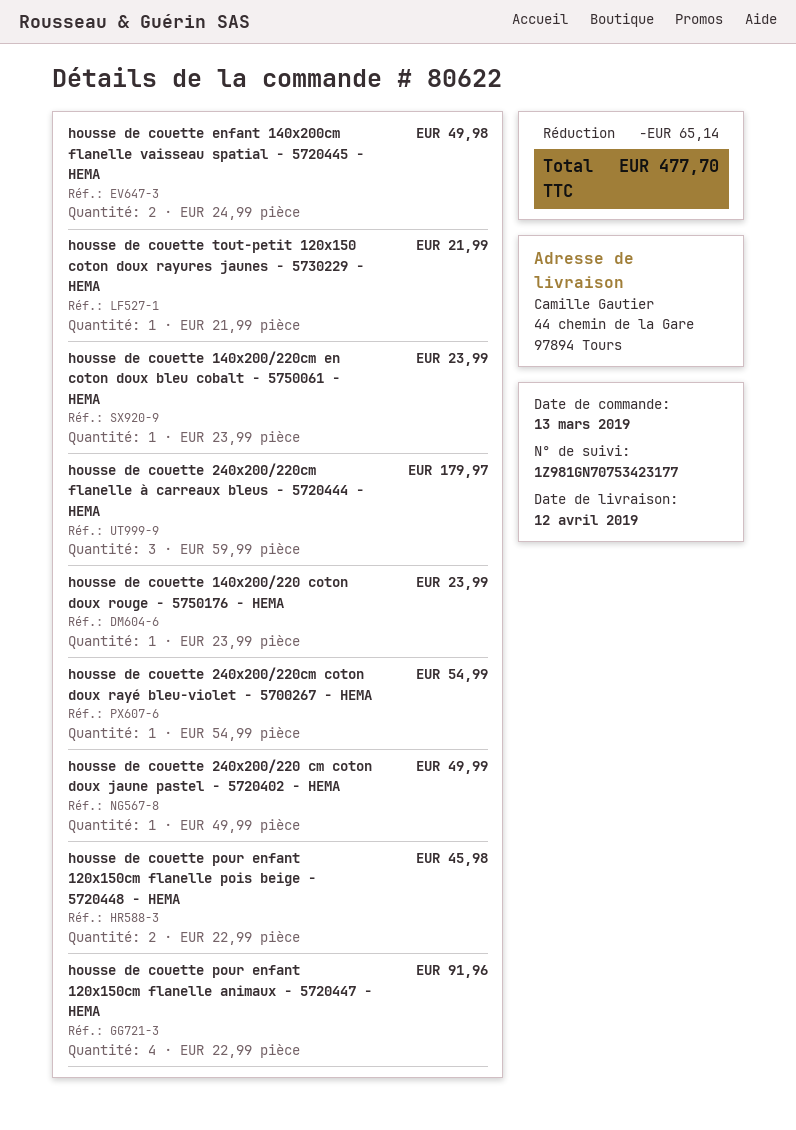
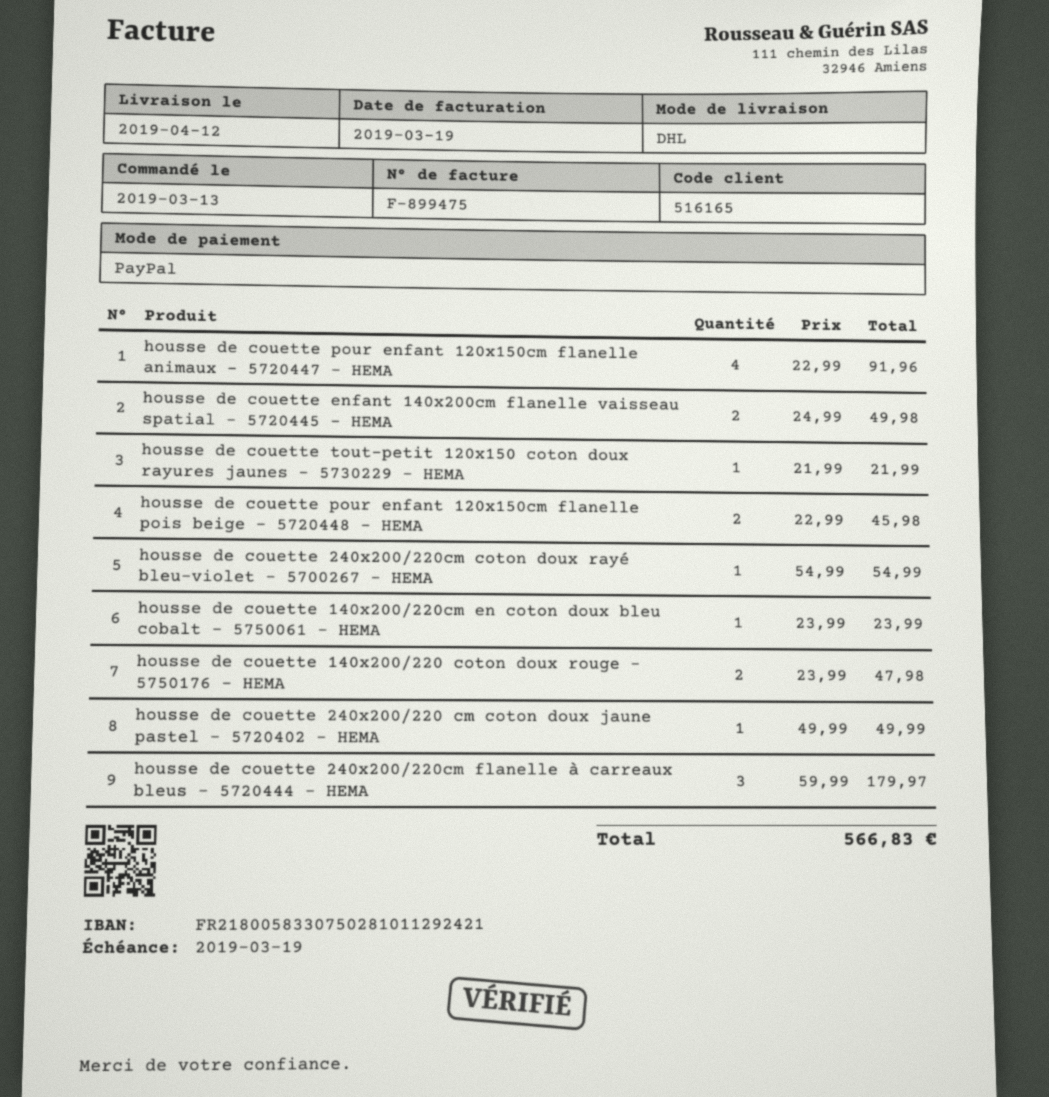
housse de couette 140x200/220 coton doux rouge - 5750176 - HEMA: 1 x 23.99 = 23.99 -> 2 x 23.99 = 47.98
discount: 65.14 -> none
total: 477.70 -> 566.83

